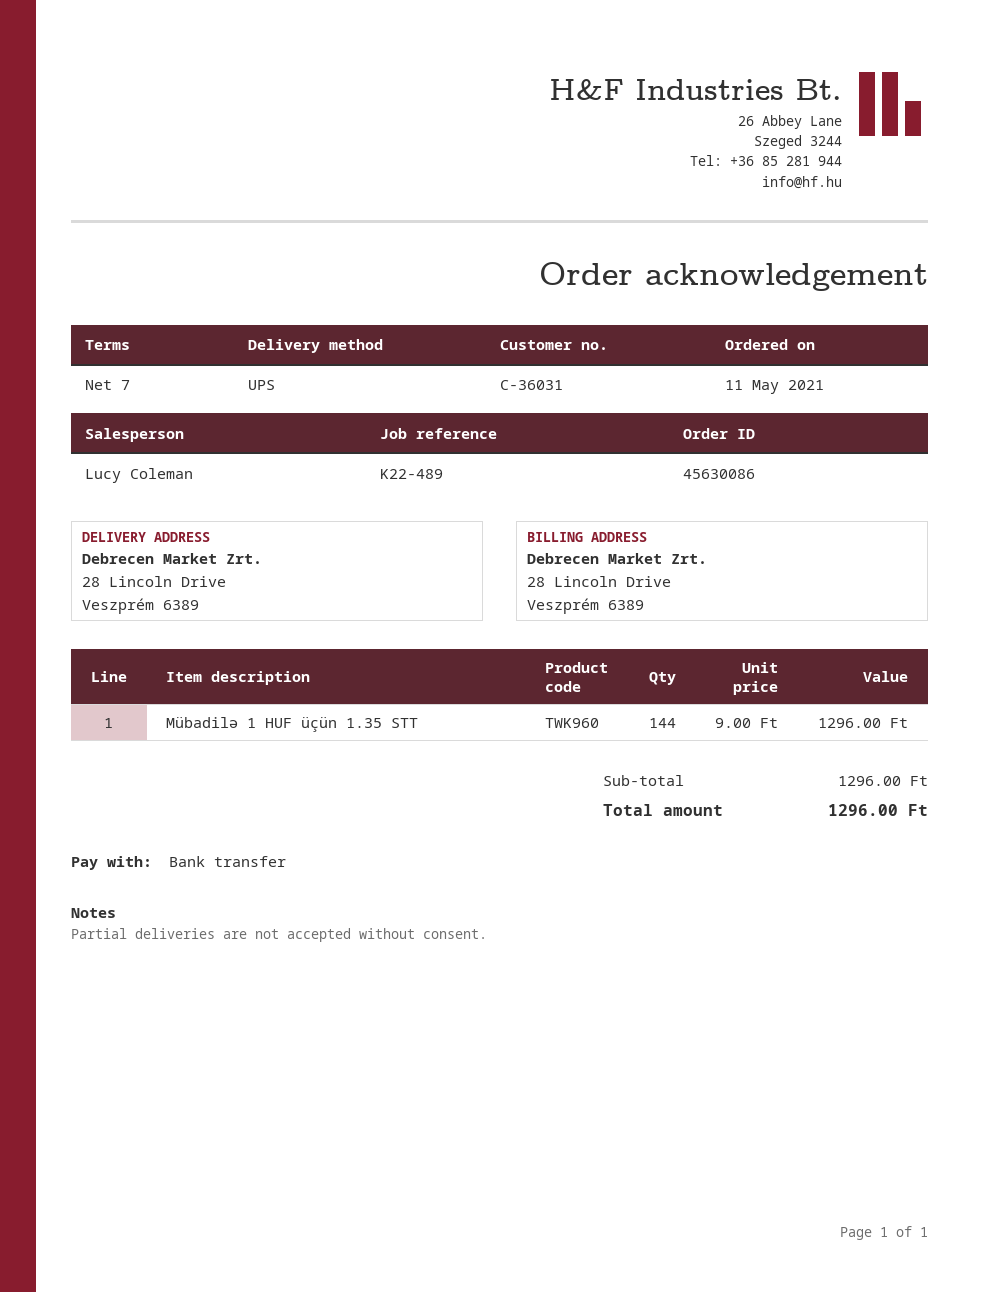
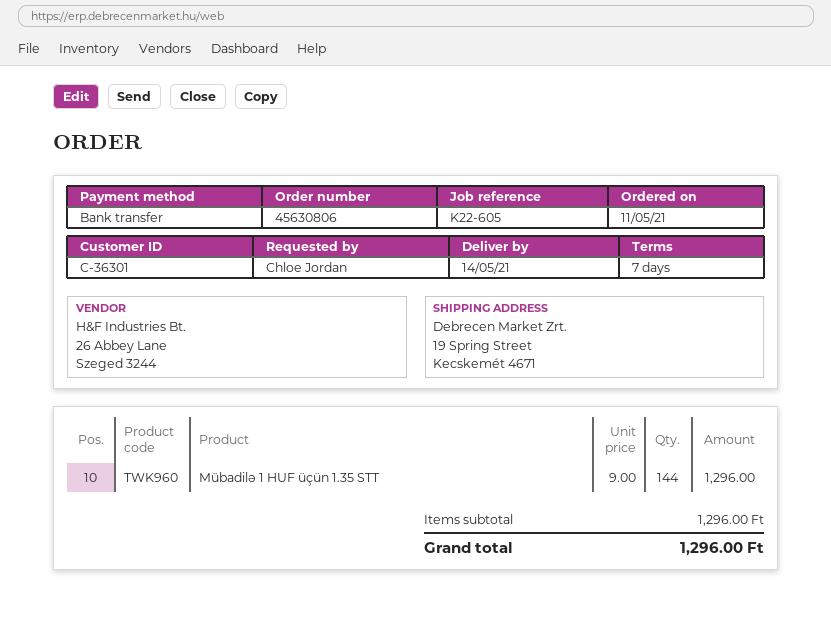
order number: 45630086 -> 45630806
customer number: C-36031 -> C-36301
reference: K22-489 -> K22-605
ship to: 28 Lincoln Drive, Veszprém 6389 -> 19 Spring Street, Kecskemét 4671

